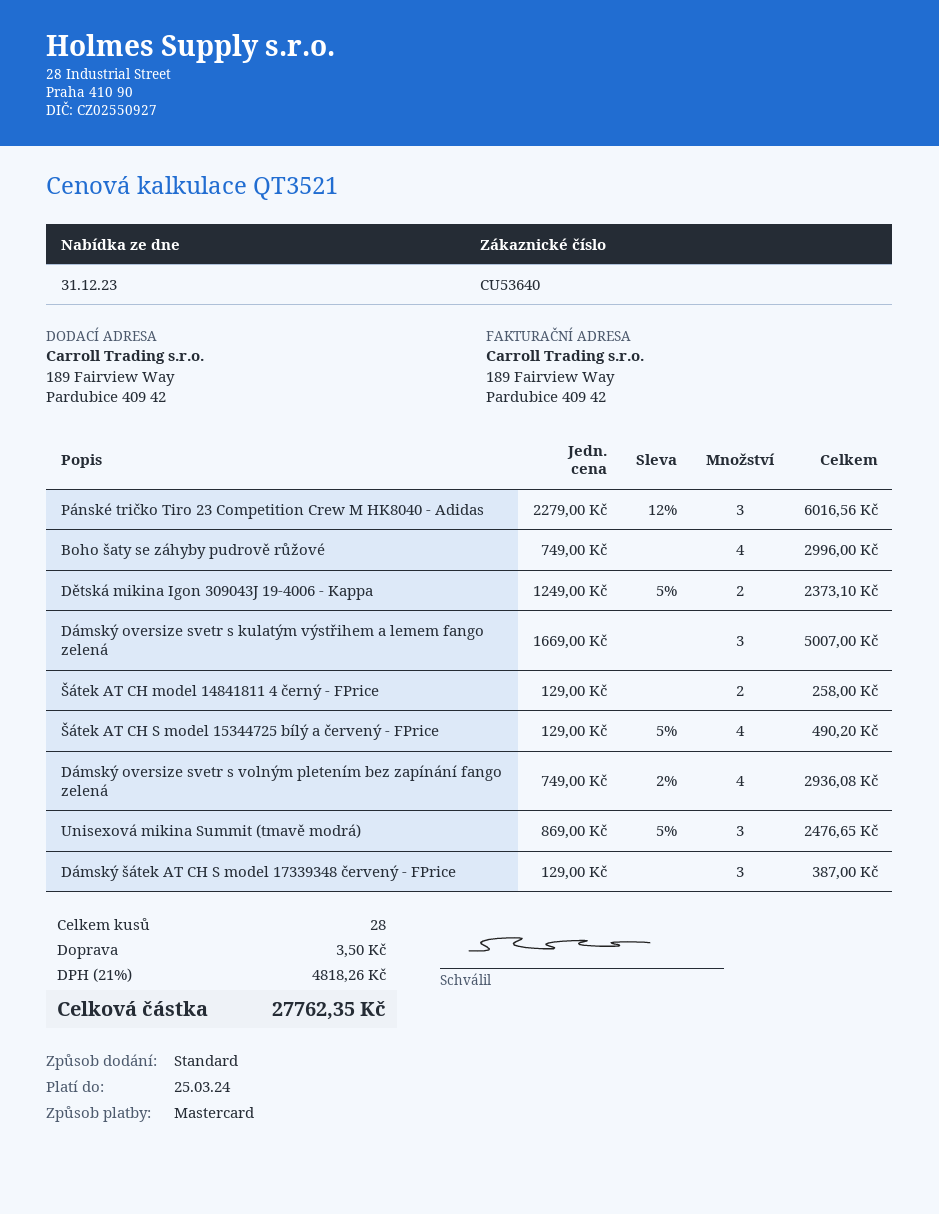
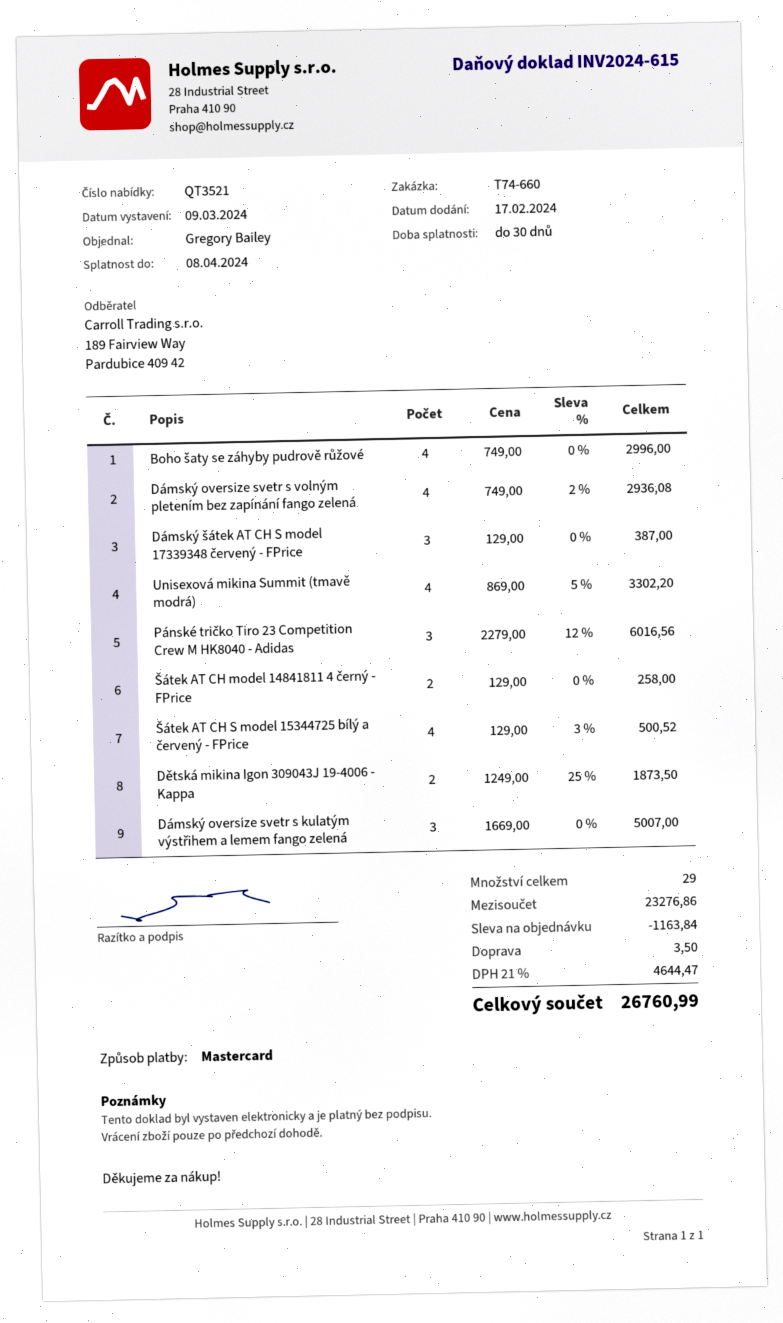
Dětská mikina Igon 309043J 19-4006 - Kappa: 2 x 1249.00 - 5% = 2373.10 -> 2 x 1249.00 - 25% = 1873.50
Šátek AT CH S model 15344725 bílý a červený - FPrice: 4 x 129.00 - 5% = 490.20 -> 4 x 129.00 - 3% = 500.52
Unisexová mikina Summit (tmavě modrá): 3 x 869.00 - 5% = 2476.65 -> 4 x 869.00 - 5% = 3302.20
total quantity: 28 -> 29
discount: none -> 1163.84
tax: 21% = 4818.26 -> 21% = 4644.47
total: 27762.35 -> 26760.99

